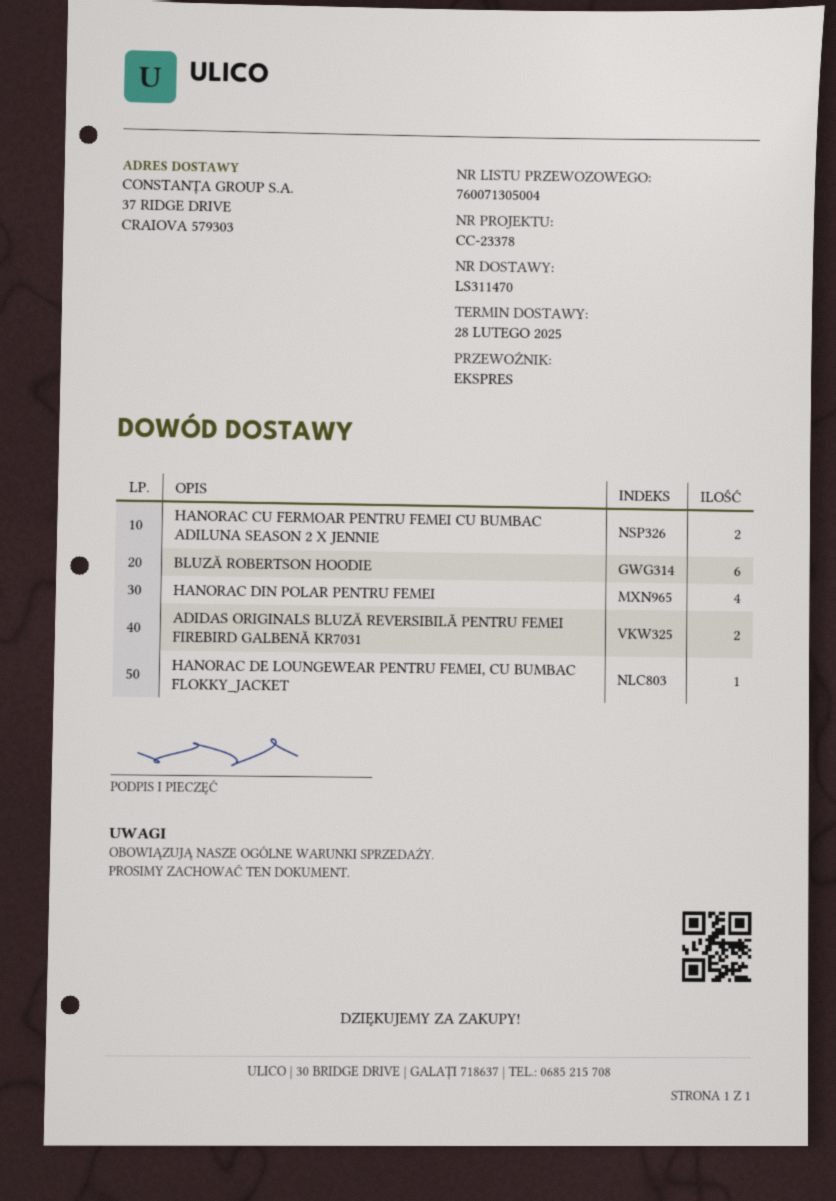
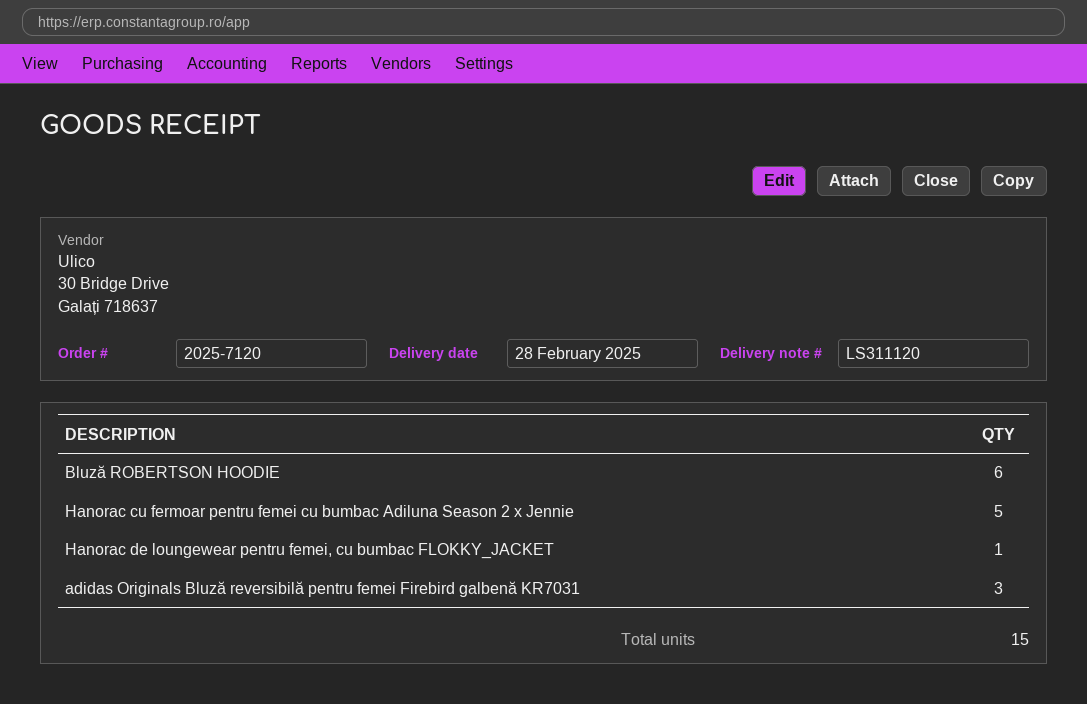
delivery note number: LS311470 -> LS311120
HANORAC CU FERMOAR PENTRU FEMEI CU BUMBAC ADILUNA SEASON 2 X JENNIE: 2 -> 5
HANORAC DIN POLAR PENTRU FEMEI: 4 -> none
ADIDAS ORIGINALS BLUZĂ REVERSIBILĂ PENTRU FEMEI FIREBIRD GALBENĂ KR7031: 2 -> 3

